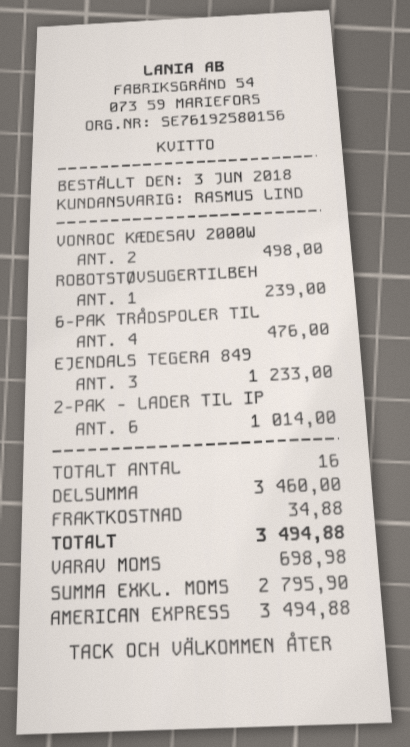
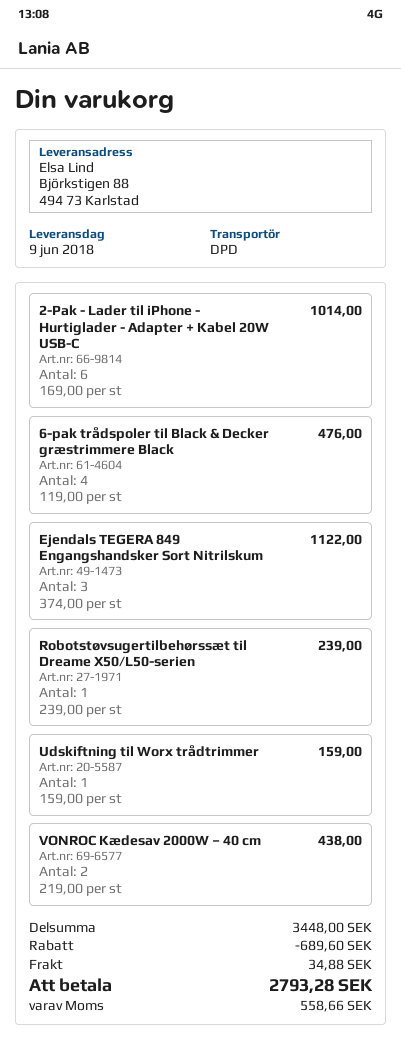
VONROC KÆDESAV 2000W: 2 for 498.00 -> 2 for 438.00
EJENDALS TEGERA 849: 3 for 1233.00 -> 3 for 1122.00
Udskiftning til Worx trådtrimmer: none -> 1 for 159.00
subtotal: 3460.00 -> 3448.00
discount: none -> 689.60
tax: 698.98 -> 558.66
total: 3494.88 -> 2793.28

